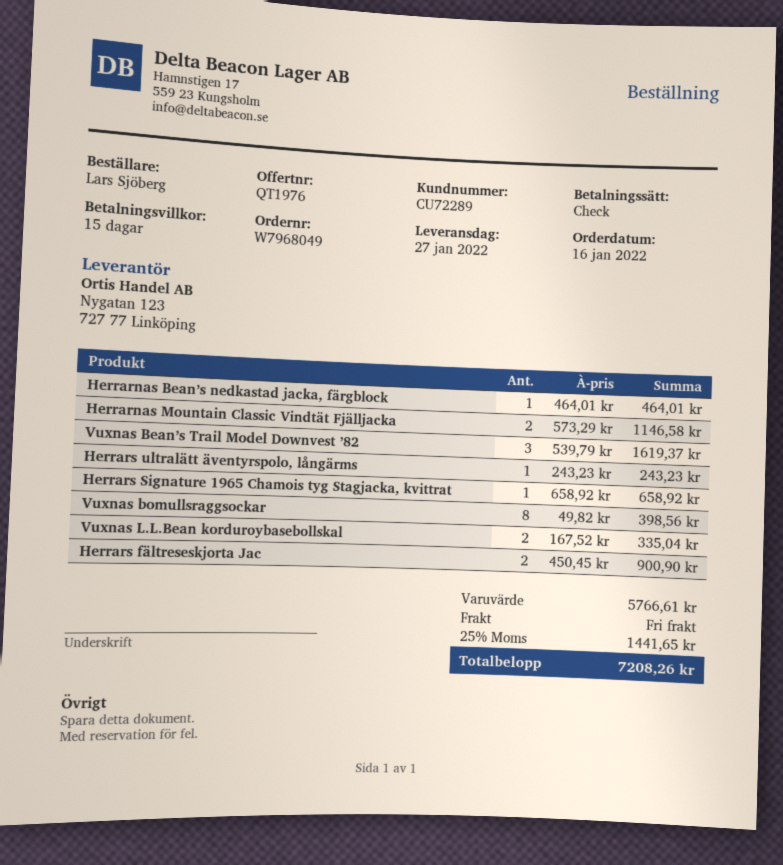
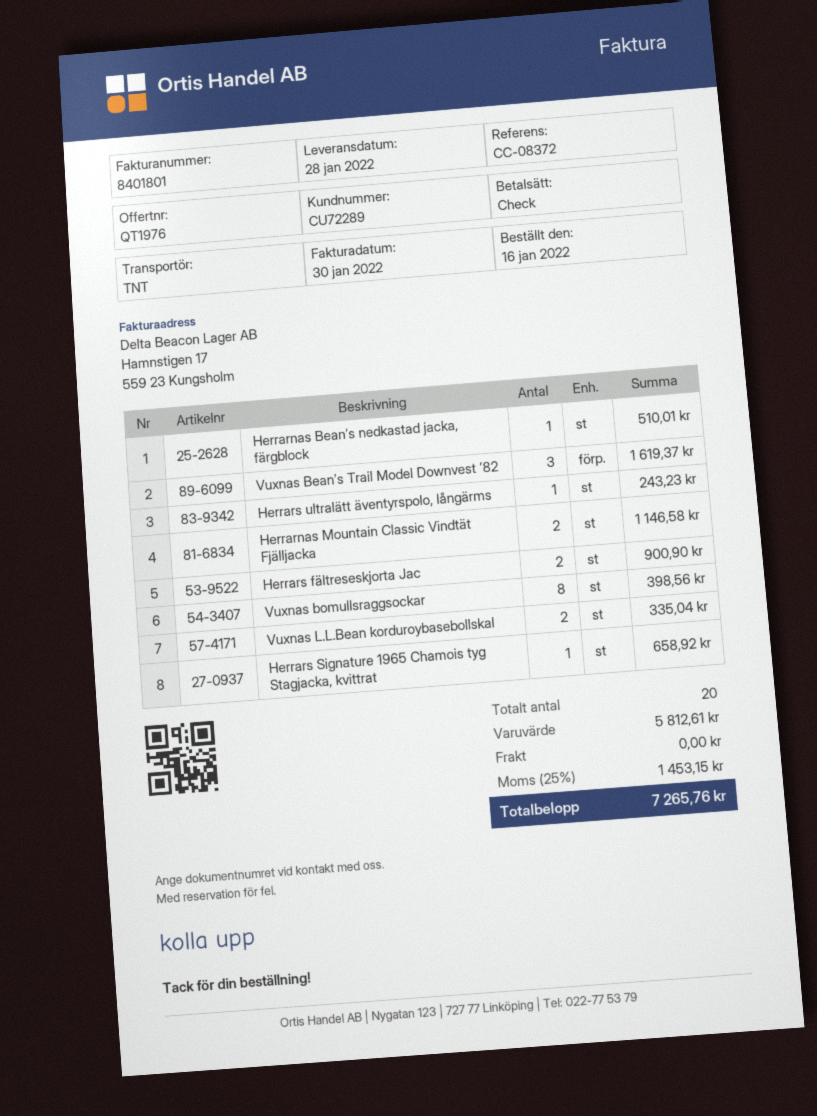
delivery date: 2022-01-27 -> 2022-01-28
Herrarnas Bean’s nedkastad jacka, färgblock: 1 for 464.01 -> 1 for 510.01
subtotal: 5766.61 -> 5812.61
tax: 25% = 1441.65 -> 25% = 1453.15
total: 7208.26 -> 7265.76

